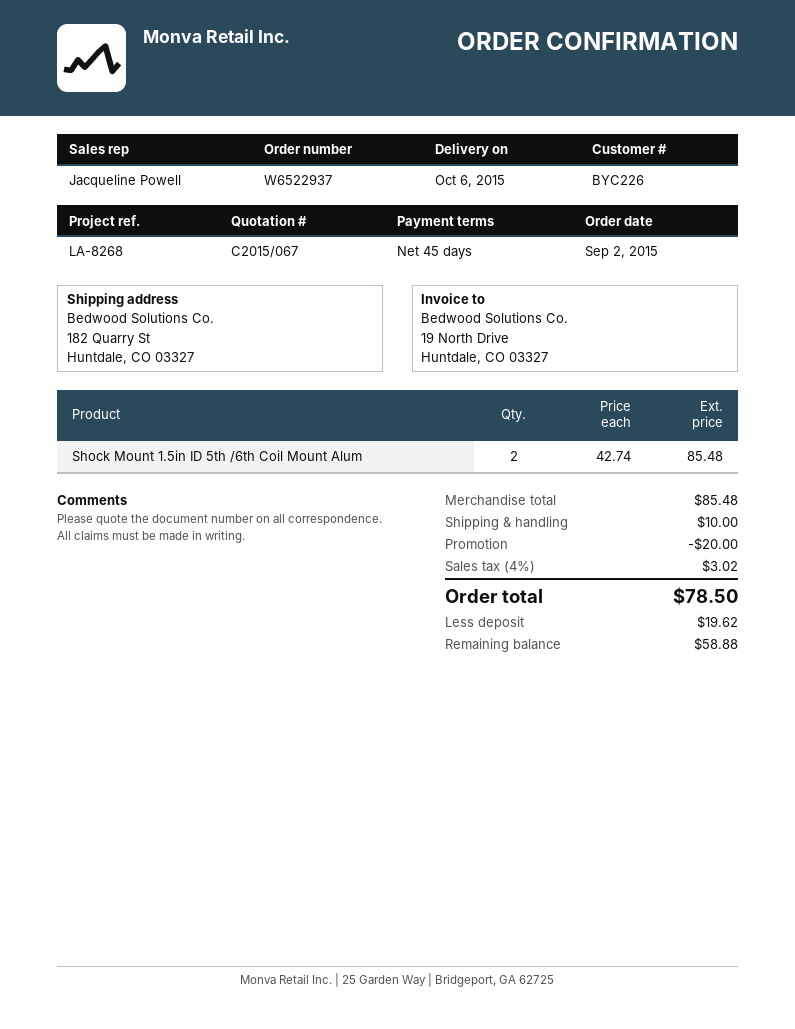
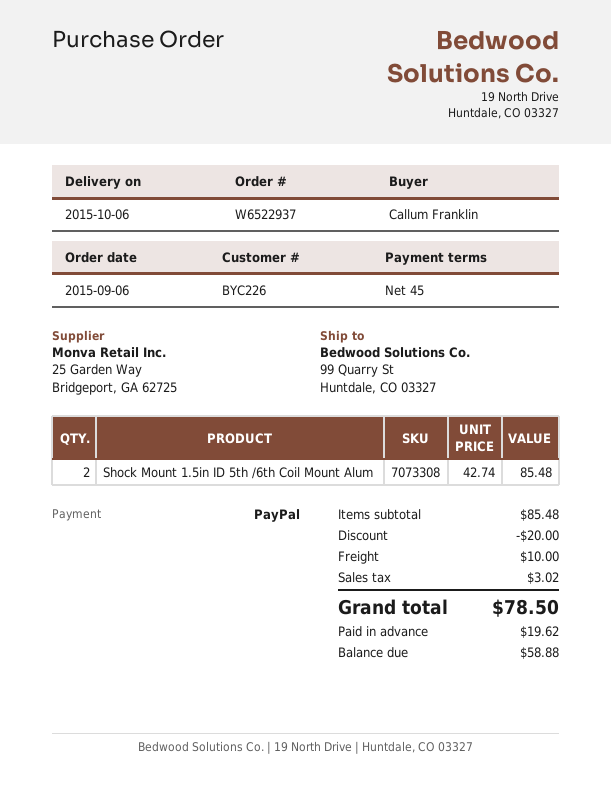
order date: 2015-09-02 -> 2015-09-06
ship to: 182 Quarry St, Huntdale, CO 03327 -> 99 Quarry St, Huntdale, CO 03327

